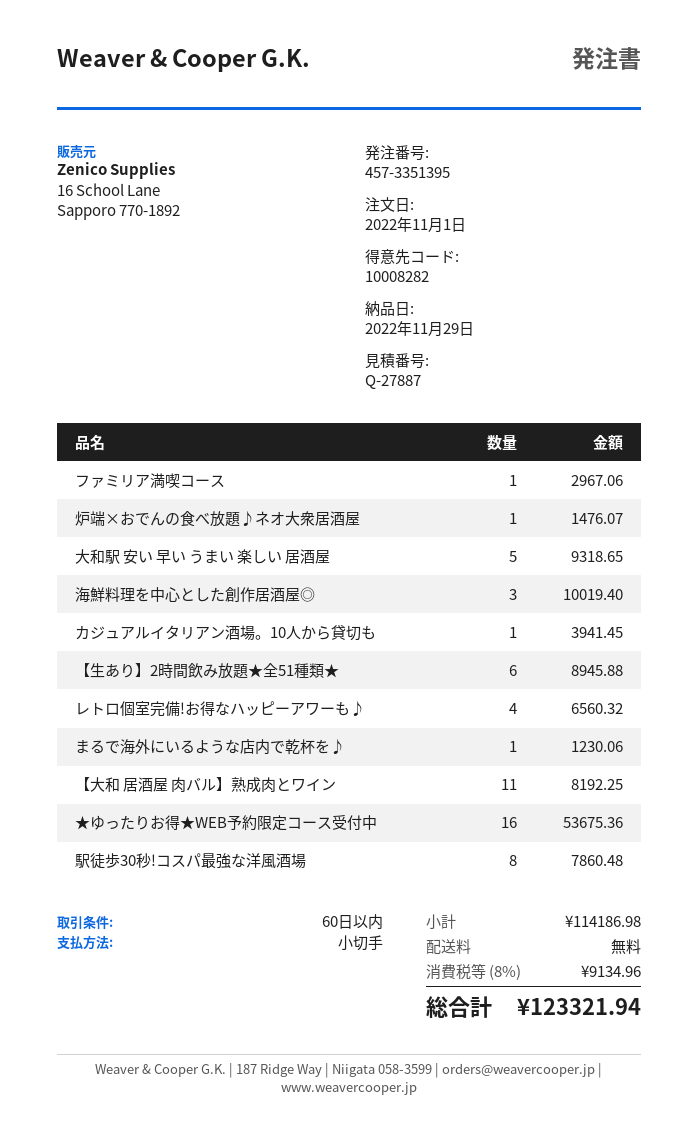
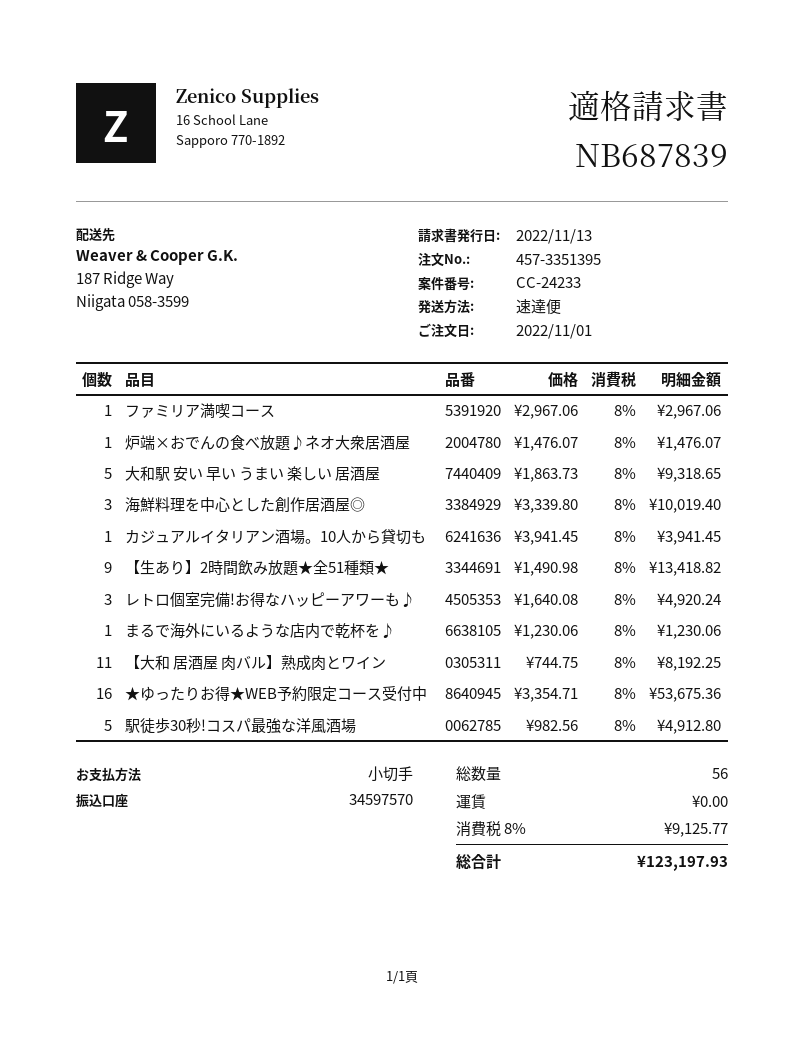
【生あり】2時間飲み放題★全51種類★: 6 for 8945.88 -> 9 for 13418.82
レトロ個室完備!お得なハッピーアワーも♪: 4 for 6560.32 -> 3 for 4920.24
駅徒歩30秒!コスパ最強な洋風酒場: 8 for 7860.48 -> 5 for 4912.80
tax: 8% = 9134.96 -> 8% = 9125.77
total: 123321.94 -> 123197.93

